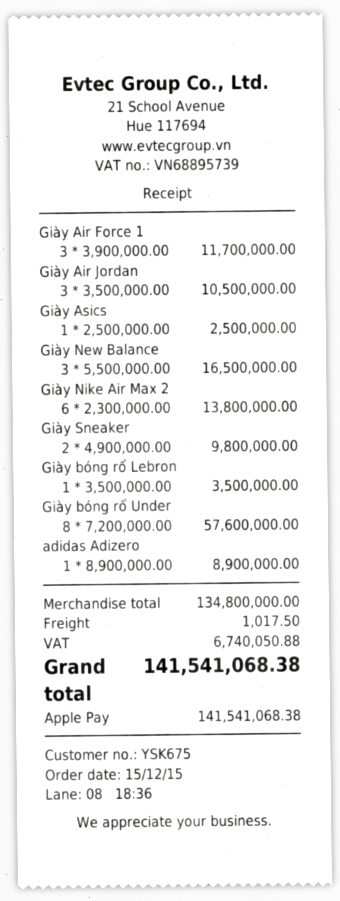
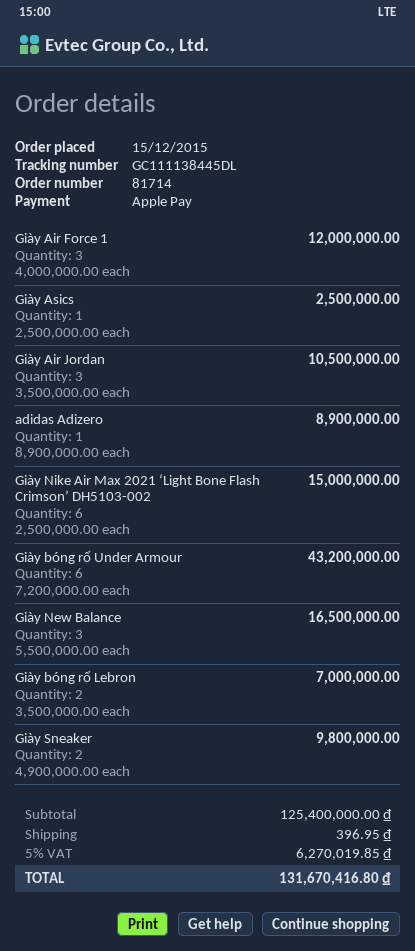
Giày Air Force 1: 3 x 3900000.00 = 11700000.00 -> 3 x 4000000.00 = 12000000.00
Giày Nike Air Max 2: 6 x 2300000.00 = 13800000.00 -> 6 x 2500000.00 = 15000000.00
Giày bóng rổ Lebron: 1 x 3500000.00 = 3500000.00 -> 2 x 3500000.00 = 7000000.00
Giày bóng rổ Under: 8 x 7200000.00 = 57600000.00 -> 6 x 7200000.00 = 43200000.00
subtotal: 134800000.00 -> 125400000.00
shipping: 1017.50 -> 396.95
tax: 6740050.88 -> 6270019.85
total: 141541068.38 -> 131670416.80

